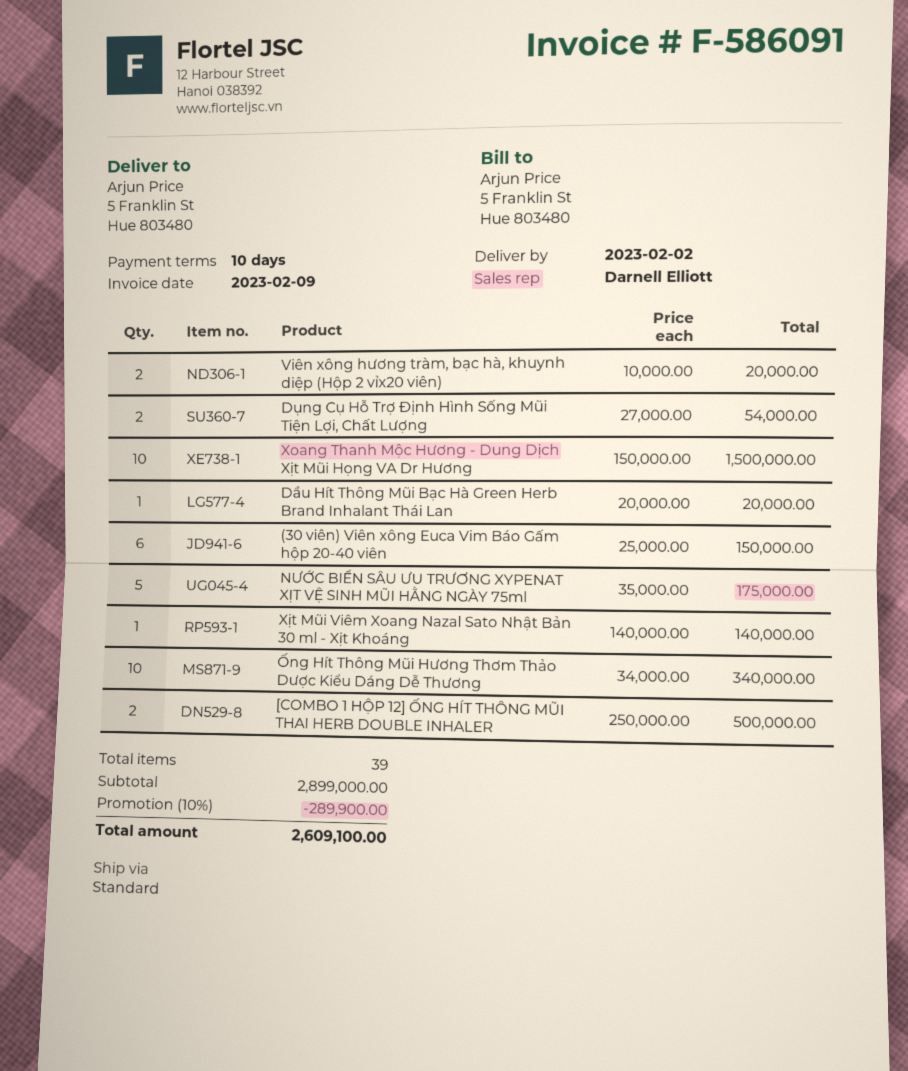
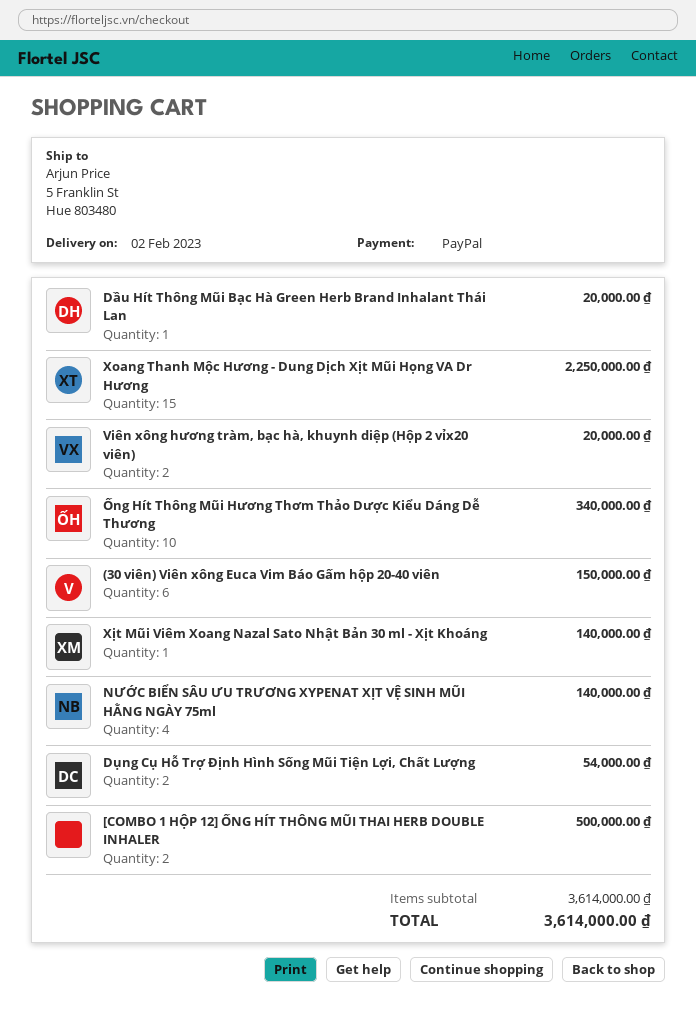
Xoang Thanh Mộc Hương - Dung Dịch Xịt Mũi Họng VA Dr Hương: 10 for 1500000.00 -> 15 for 2250000.00
NƯỚC BIỂN SÂU ƯU TRƯƠNG XYPENAT XỊT VỆ SINH MŨI HẰNG NGÀY 75ml: 5 for 175000.00 -> 4 for 140000.00
subtotal: 2899000.00 -> 3614000.00
discount: 10% = 289900.00 -> none
total: 2609100.00 -> 3614000.00

